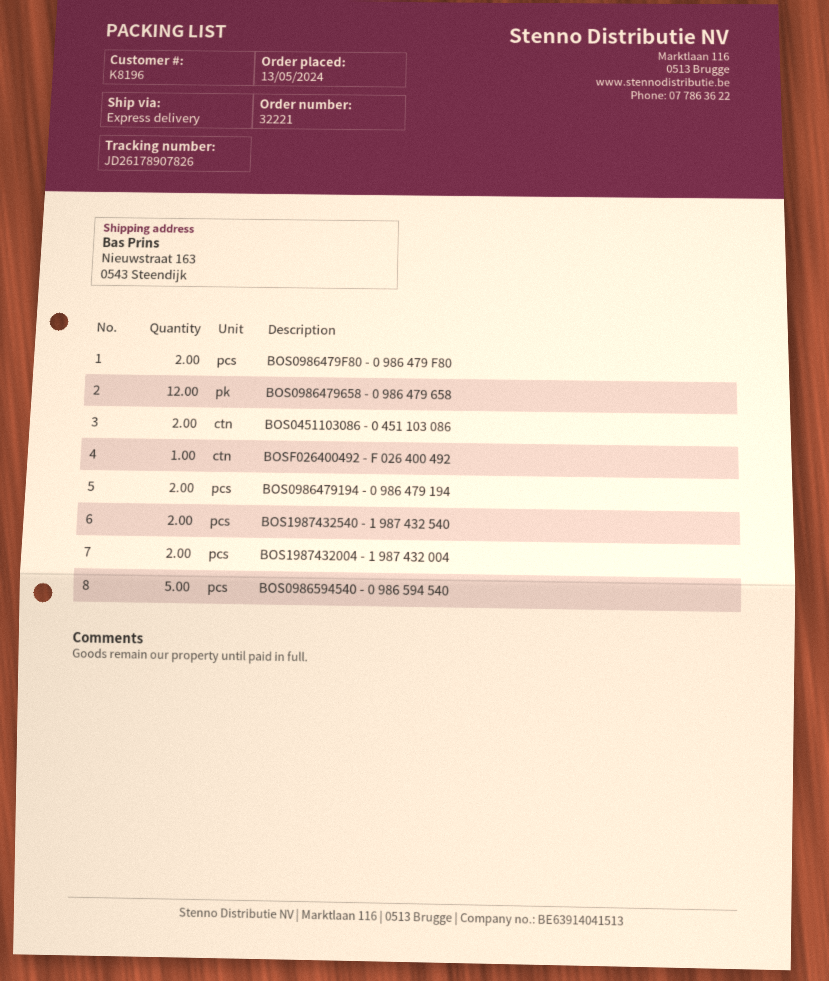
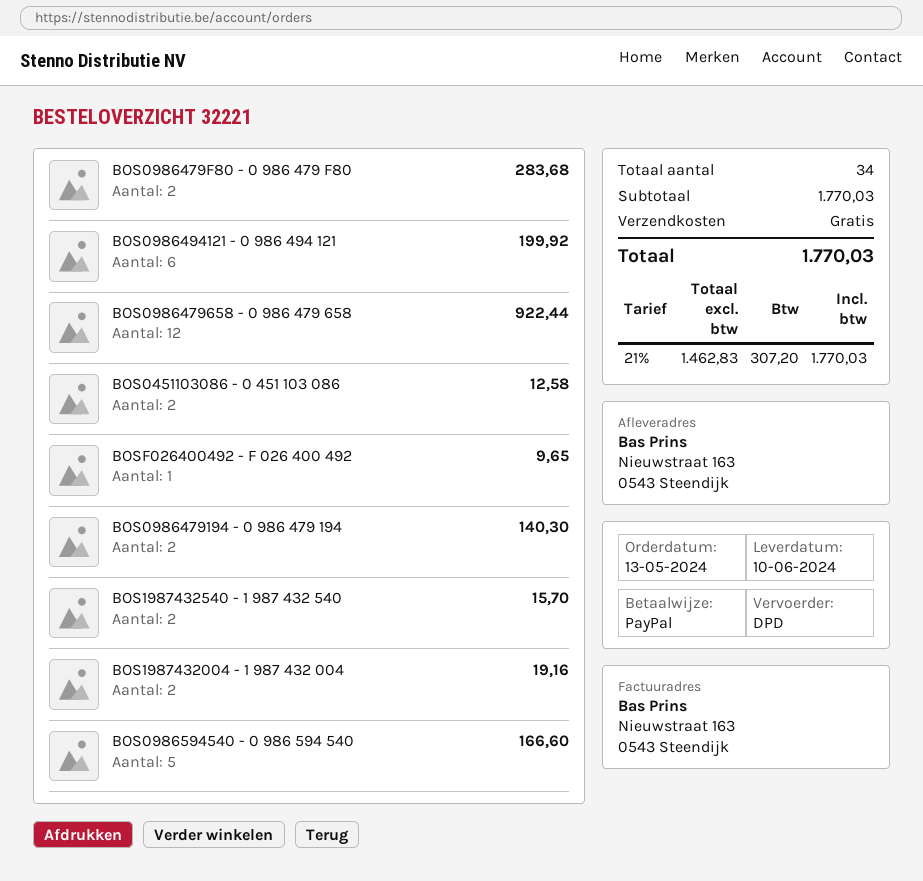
shipping method: express -> DPD
BOS0986494121 - 0 986 494 121: none -> 6

